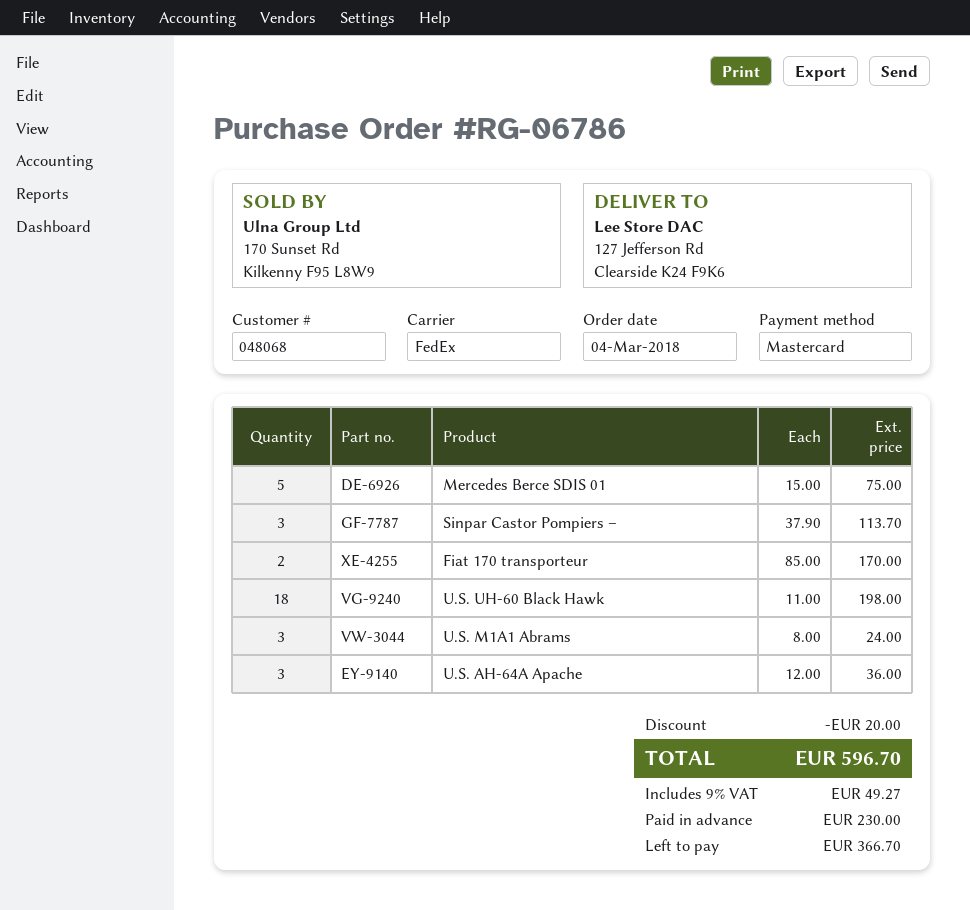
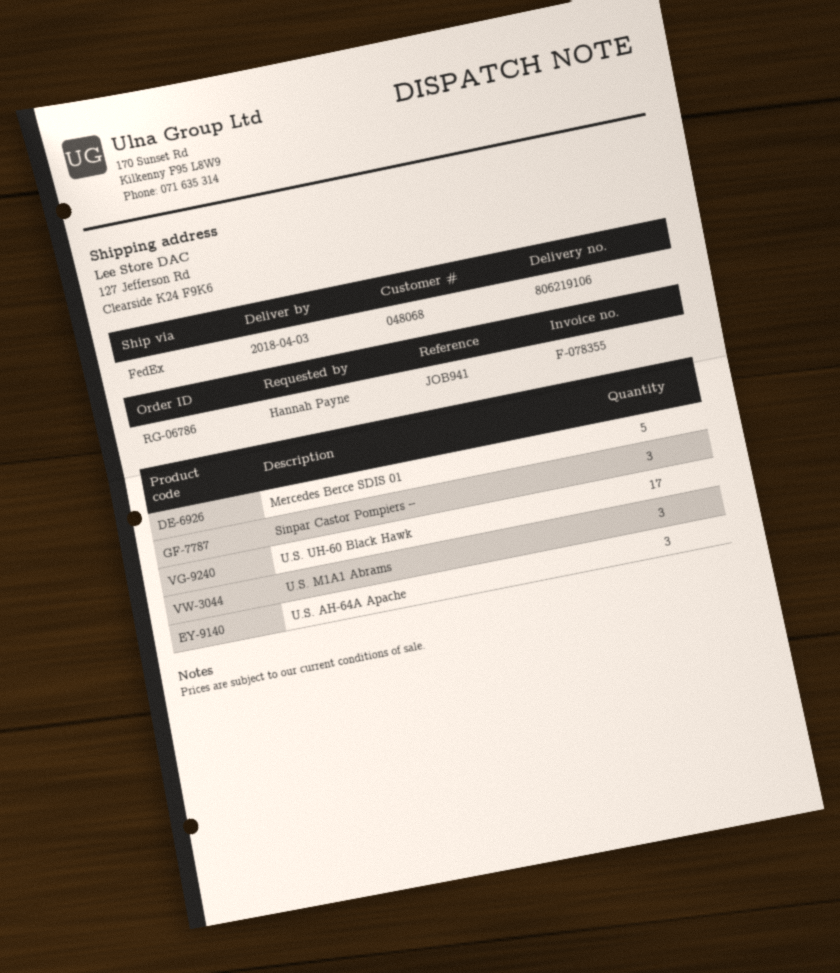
Fiat 170 transporteur: 2 -> none
U.S. UH-60 Black Hawk: 18 -> 17

